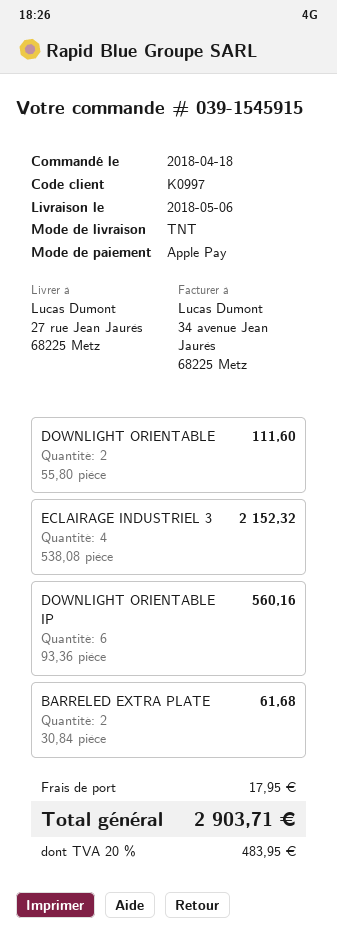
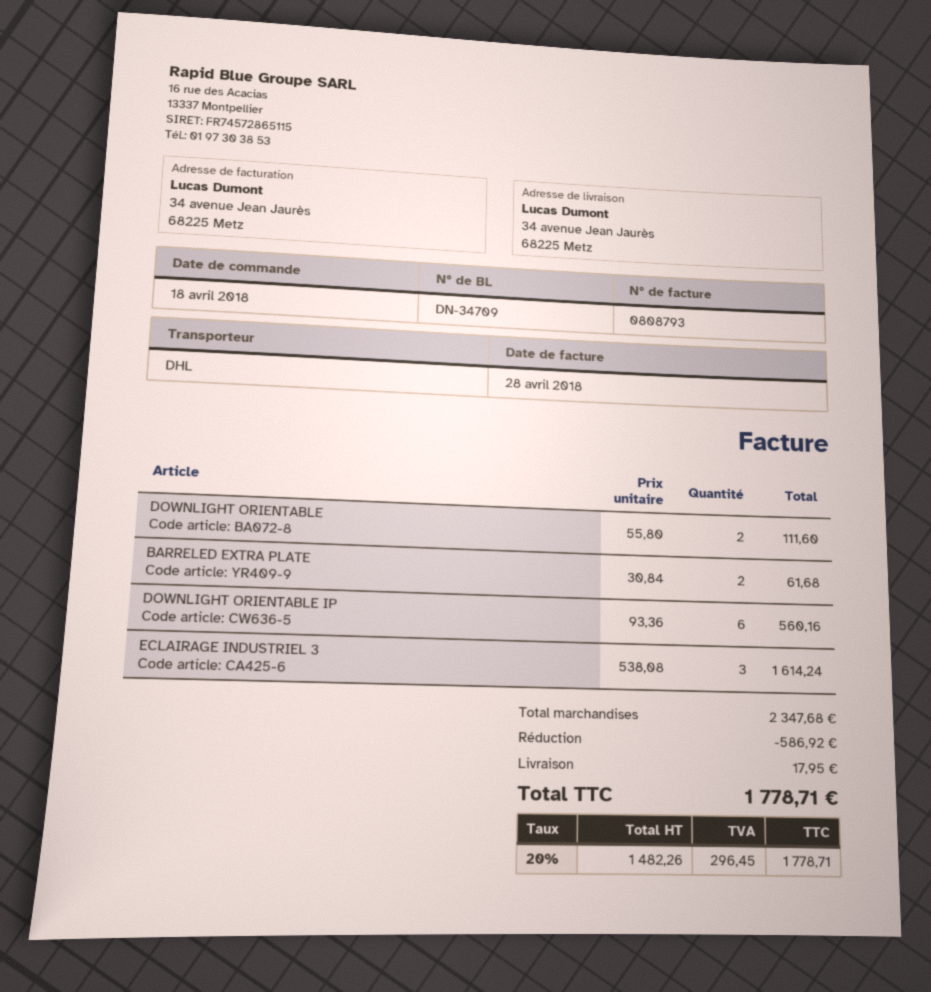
shipping method: TNT -> DHL
ship to: 27 rue Jean Jaurès, 68225 Metz -> 34 avenue Jean Jaurès, 68225 Metz
ECLAIRAGE INDUSTRIEL 3: 4 x 538.08 = 2152.32 -> 3 x 538.08 = 1614.24
discount: none -> 586.92
tax: 20% = 483.95 -> 20% = 296.45
total: 2903.71 -> 1778.71

